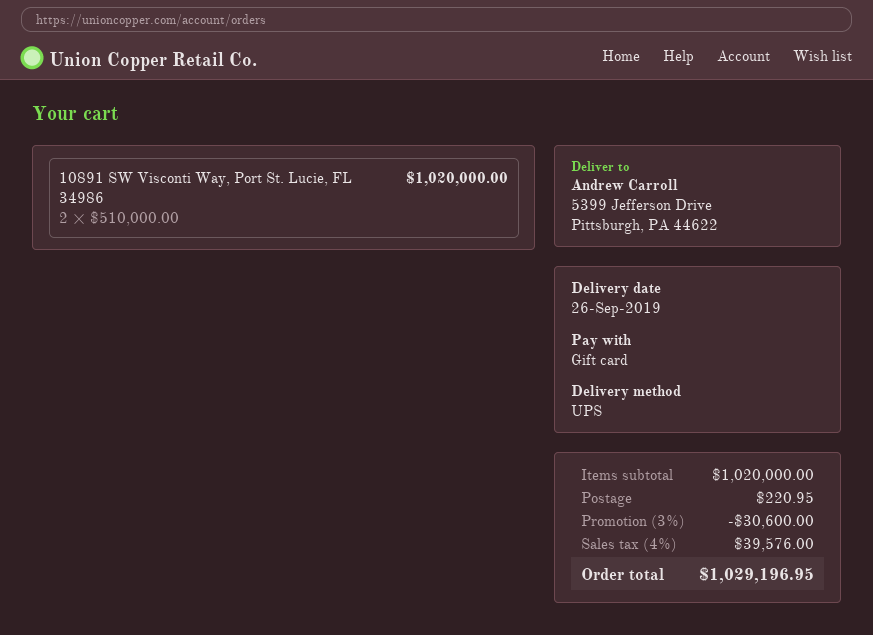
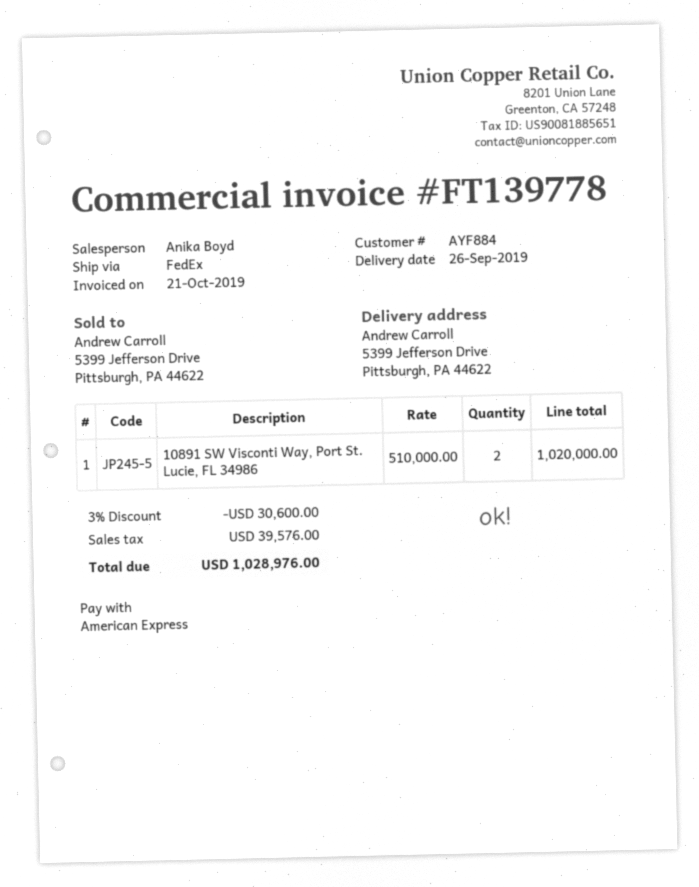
payment method: gift card -> American Express
shipping method: UPS -> FedEx
shipping: 220.95 -> none
total: 1029196.95 -> 1028976.00

